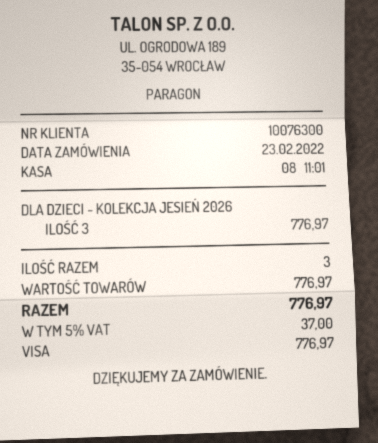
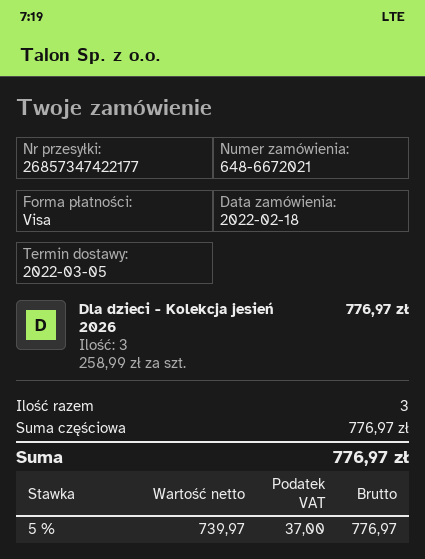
order date: 2022-02-23 -> 2022-02-18

